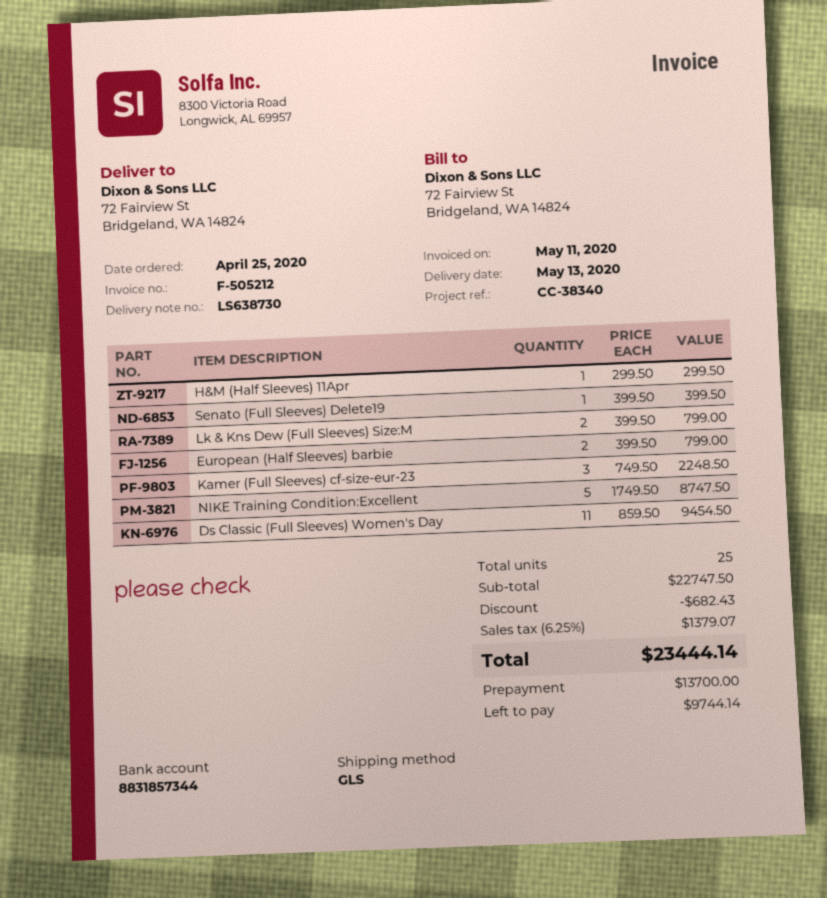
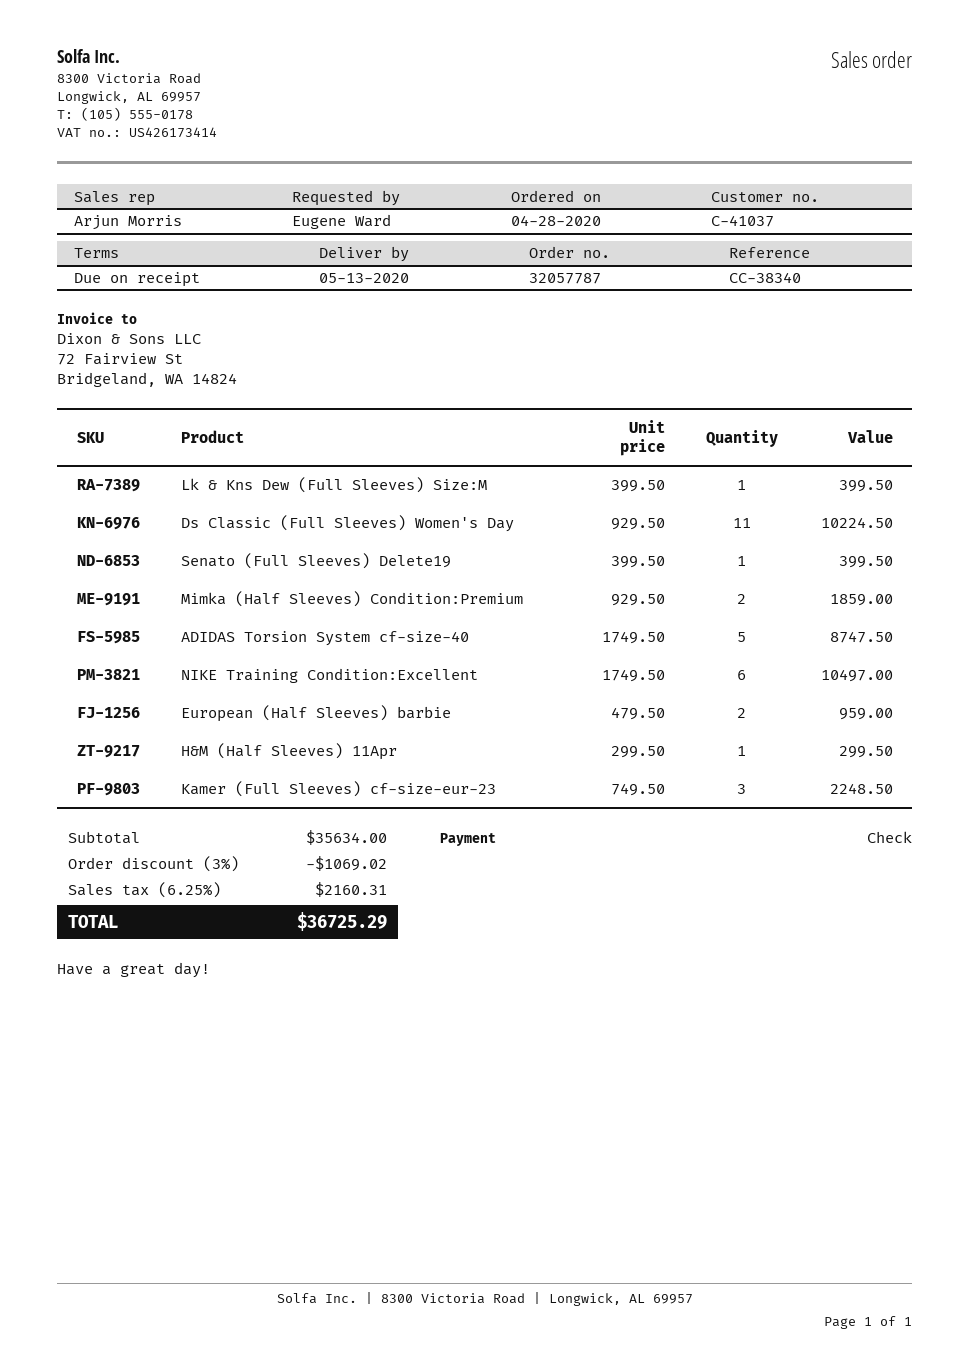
order date: 2020-04-25 -> 2020-04-28
Lk & Kns Dew (Full Sleeves) Size:M: 2 x 399.50 = 799.00 -> 1 x 399.50 = 399.50
European (Half Sleeves) barbie: 2 x 399.50 = 799.00 -> 2 x 479.50 = 959.00
NIKE Training Condition:Excellent: 5 x 1749.50 = 8747.50 -> 6 x 1749.50 = 10497.00
Ds Classic (Full Sleeves) Women's Day: 11 x 859.50 = 9454.50 -> 11 x 929.50 = 10224.50
Mimka (Half Sleeves) Condition:Premium: none -> 2 x 929.50 = 1859.00
ADIDAS Torsion System cf-size-40: none -> 5 x 1749.50 = 8747.50
subtotal: 22747.50 -> 35634.00
discount: 682.43 -> 1069.02
tax: 6.25% = 1379.07 -> 6.25% = 2160.31
total: 23444.14 -> 36725.29

